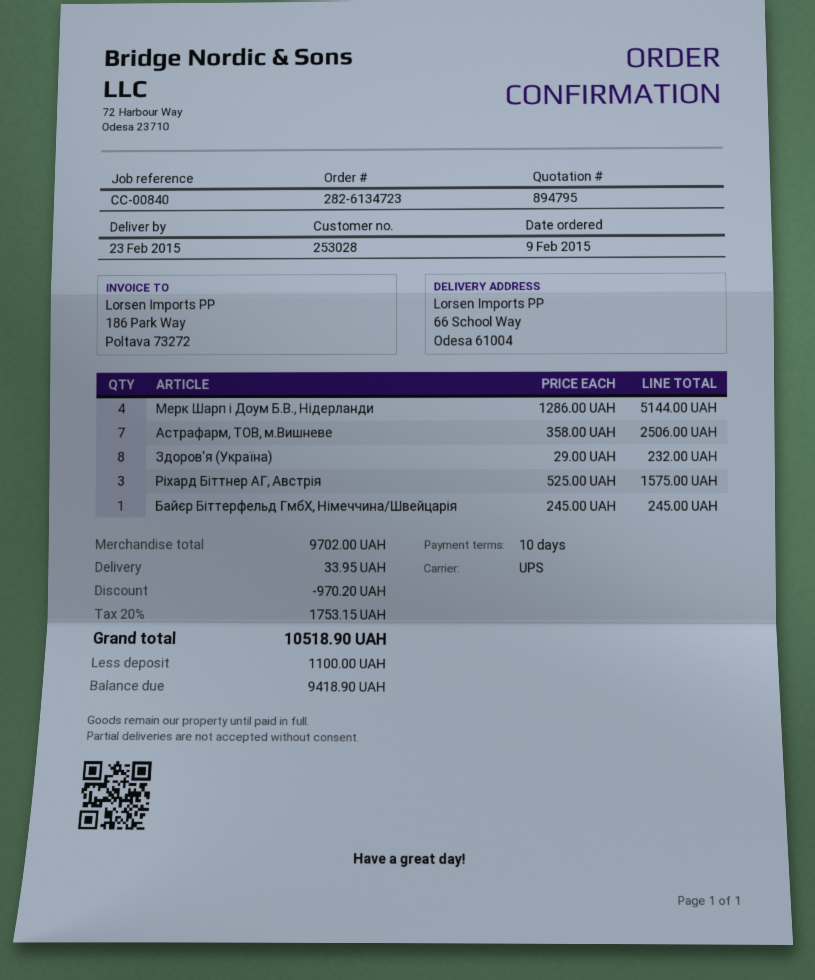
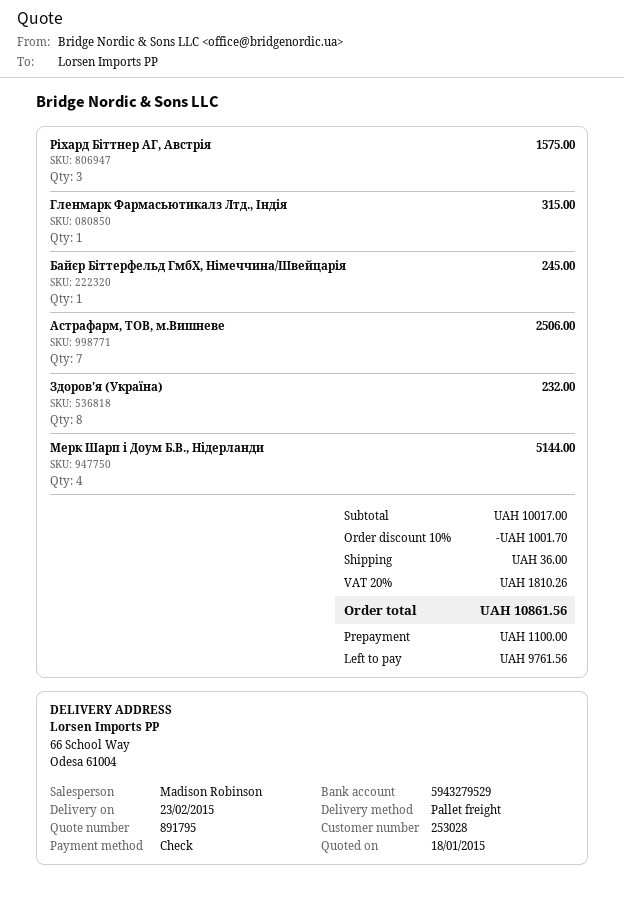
quote number: 894795 -> 891795
shipping method: UPS -> pallet freight
Гленмарк Фармасьютикалз Лтд., Індія: none -> 1 for 315.00
subtotal: 9702.00 -> 10017.00
discount: 970.20 -> 1001.70
shipping: 33.95 -> 36.00
tax: 20% = 1753.15 -> 20% = 1810.26
total: 10518.90 -> 10861.56
balance: 9418.90 -> 9761.56

